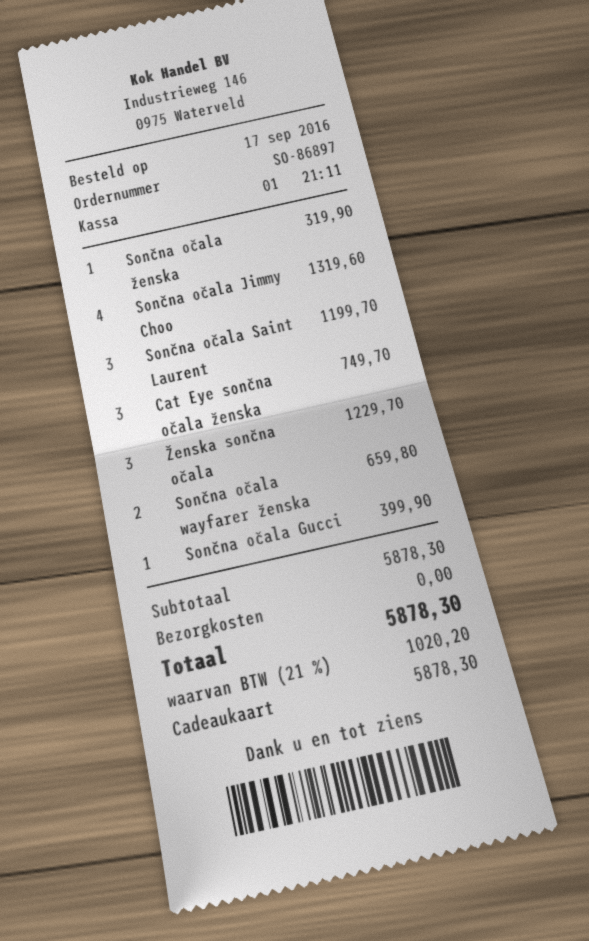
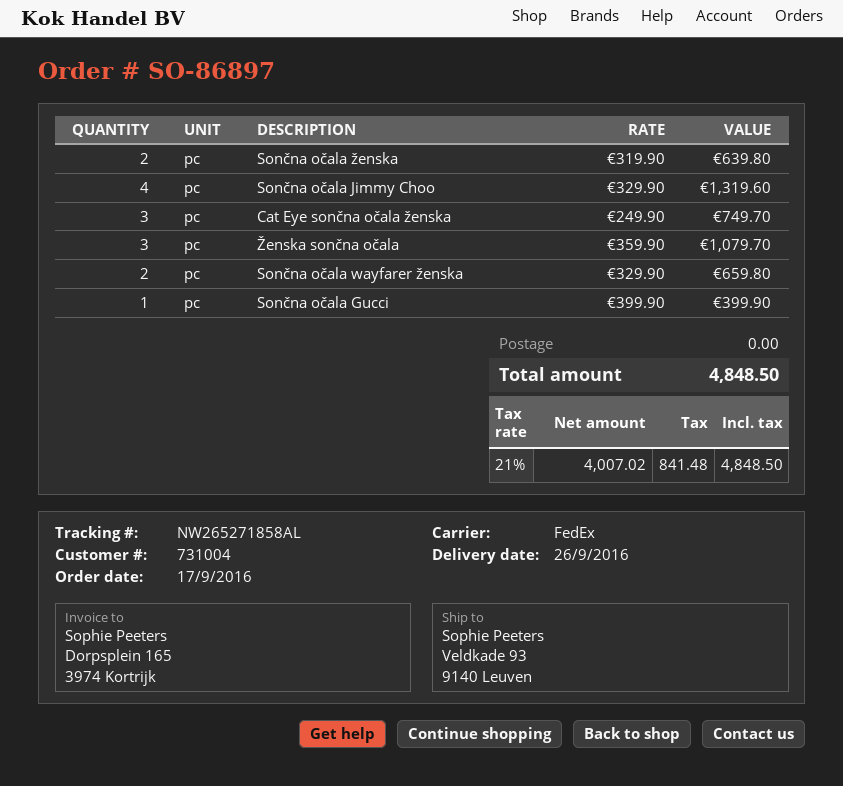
Sončna očala ženska: 1 for 319.90 -> 2 for 639.80
Sončna očala Saint Laurent: 3 for 1199.70 -> none
Ženska sončna očala: 3 for 1229.70 -> 3 for 1079.70
tax: 21% = 1020.20 -> 21% = 841.48
total: 5878.30 -> 4848.50

